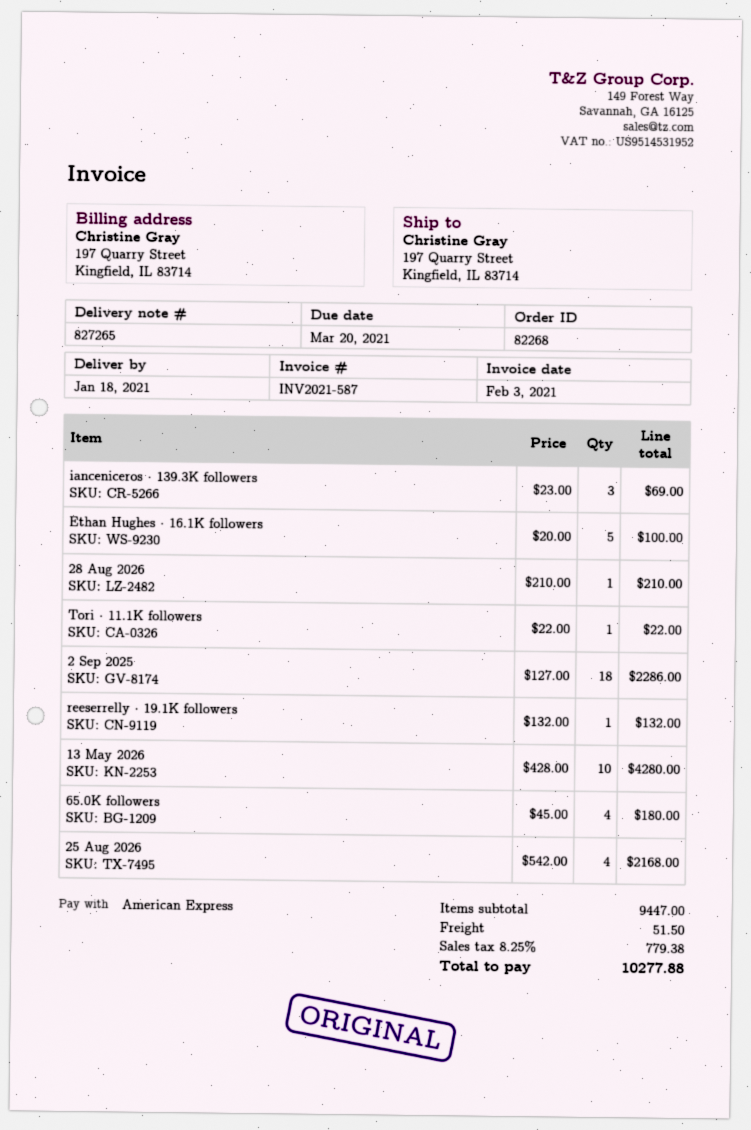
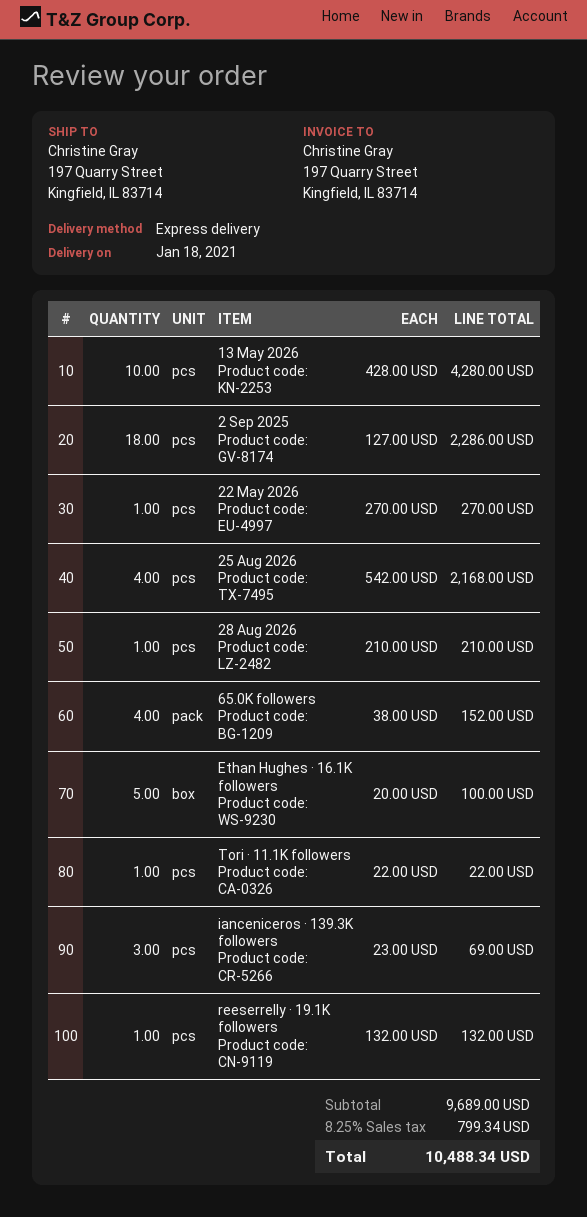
65.0K followers: 4 x 45.00 = 180.00 -> 4 x 38.00 = 152.00
22 May 2026: none -> 1 x 270.00 = 270.00
subtotal: 9447.00 -> 9689.00
shipping: 51.50 -> none
tax: 8.25% = 779.38 -> 8.25% = 799.34
total: 10277.88 -> 10488.34

